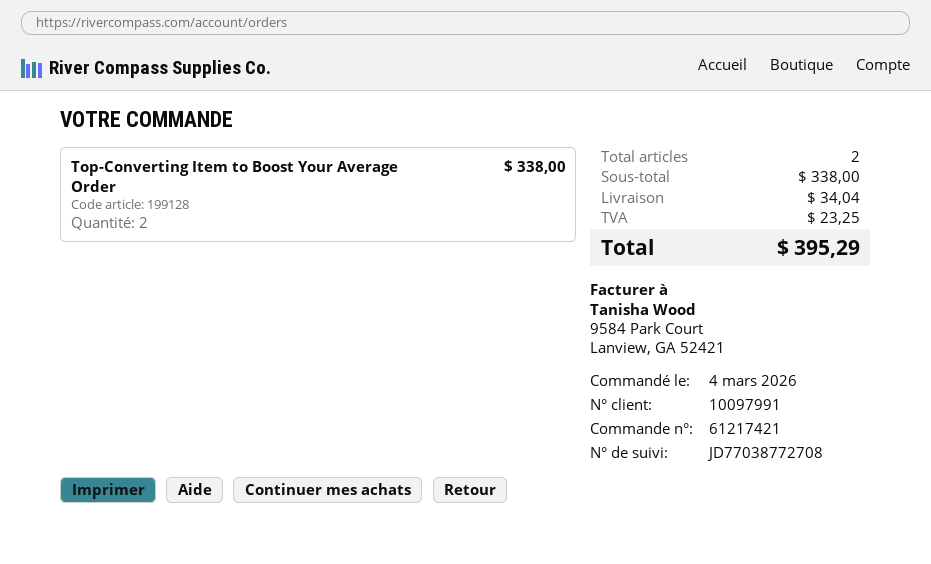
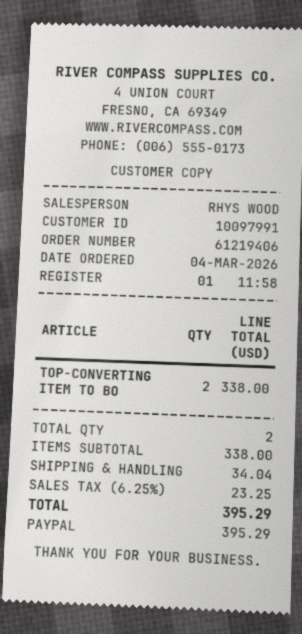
order number: 61217421 -> 61219406

